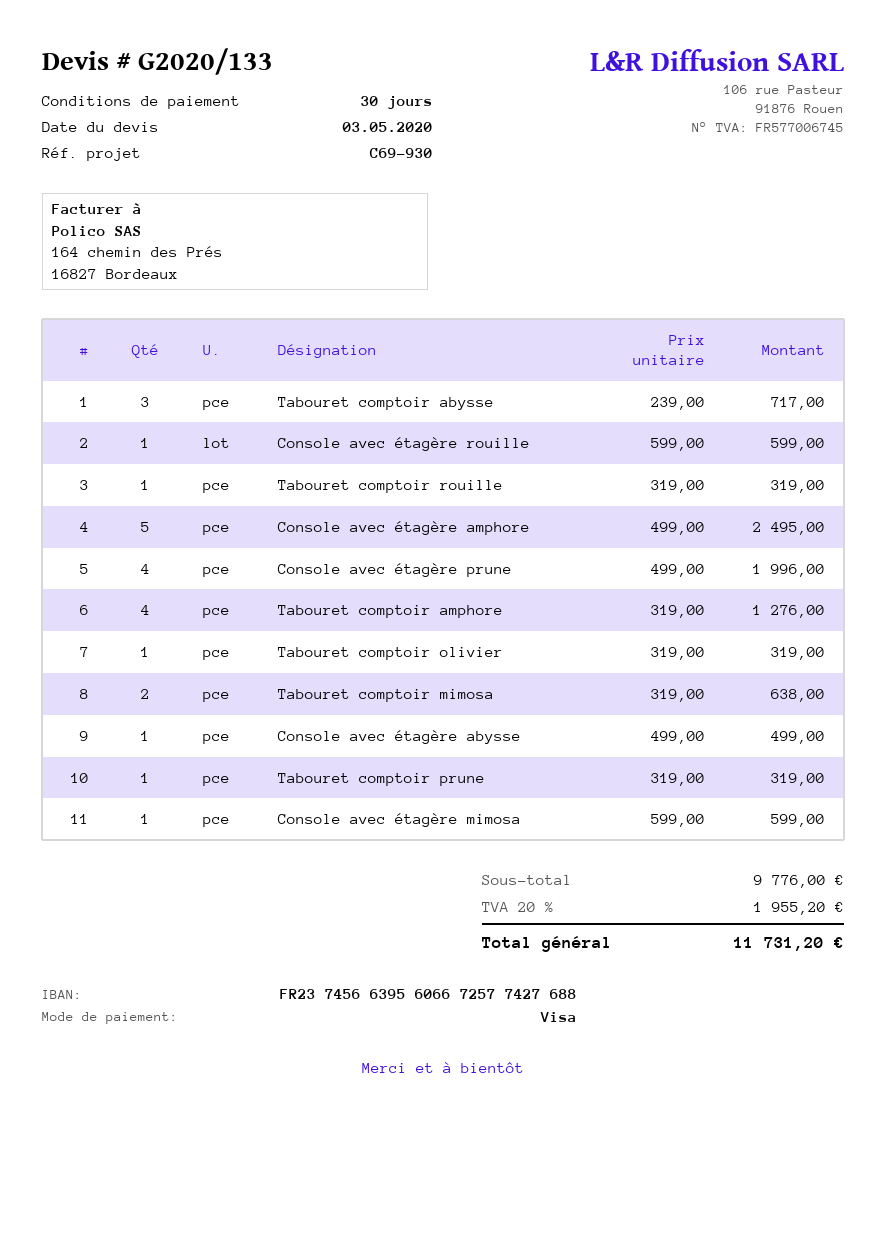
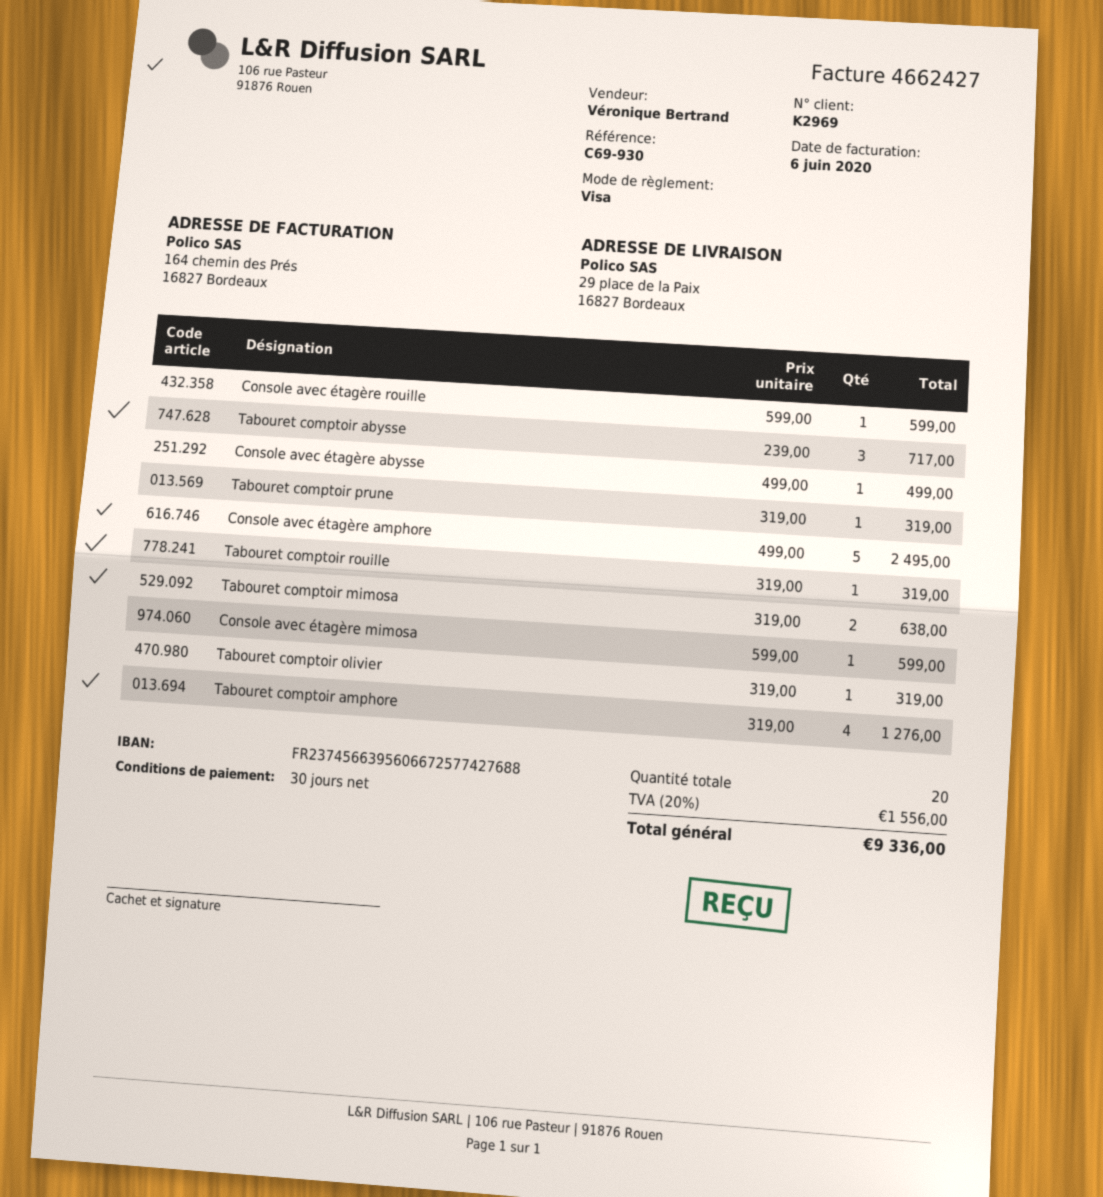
Console avec étagère prune: 4 x 499.00 = 1996.00 -> none
tax: 20% = 1955.20 -> 20% = 1556.00
total: 11731.20 -> 9336.00

